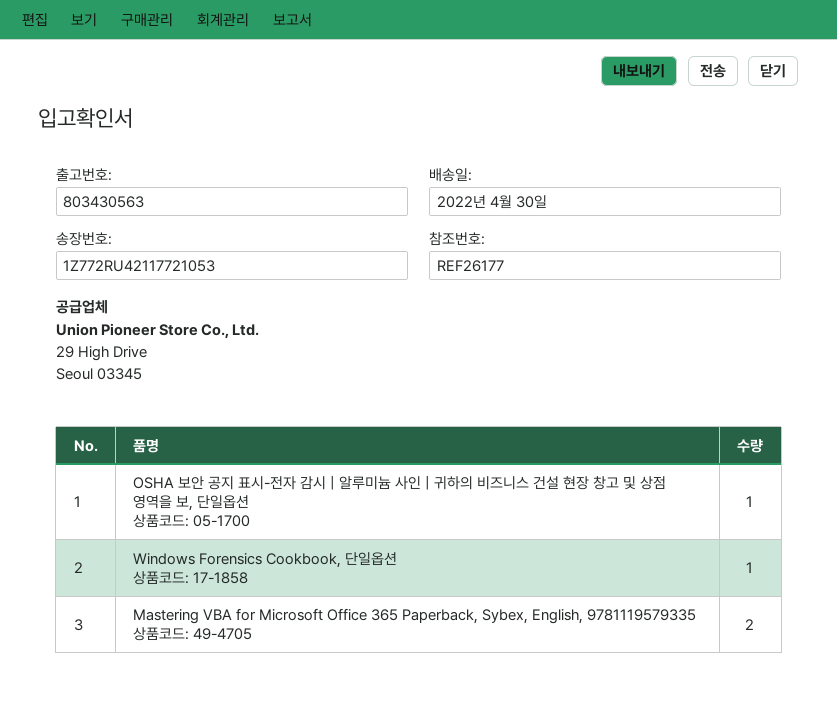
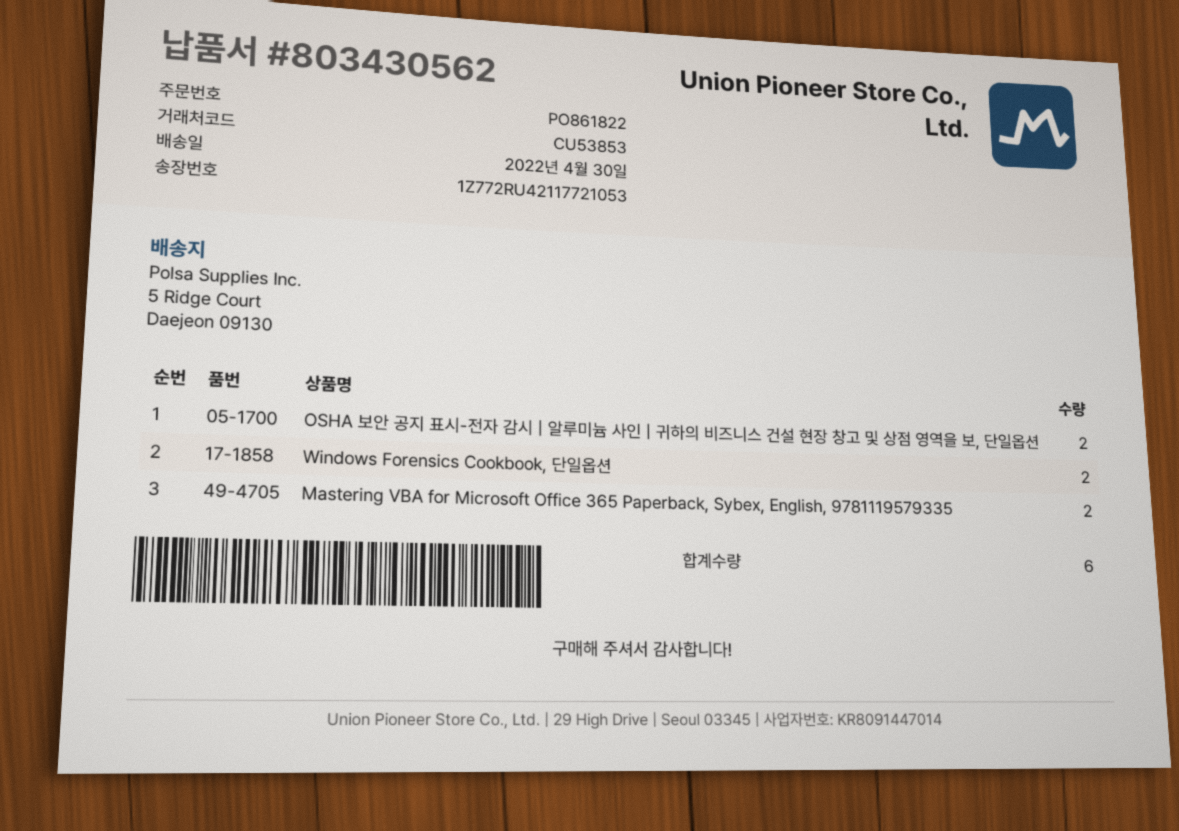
delivery note number: 803430563 -> 803430562
OSHA 보안 공지 표시-전자 감시 | 알루미늄 사인 | 귀하의 비즈니스 건설 현장 창고 및 상점 영역을 보, 단일옵션: 1 -> 2
Windows Forensics Cookbook, 단일옵션: 1 -> 2

